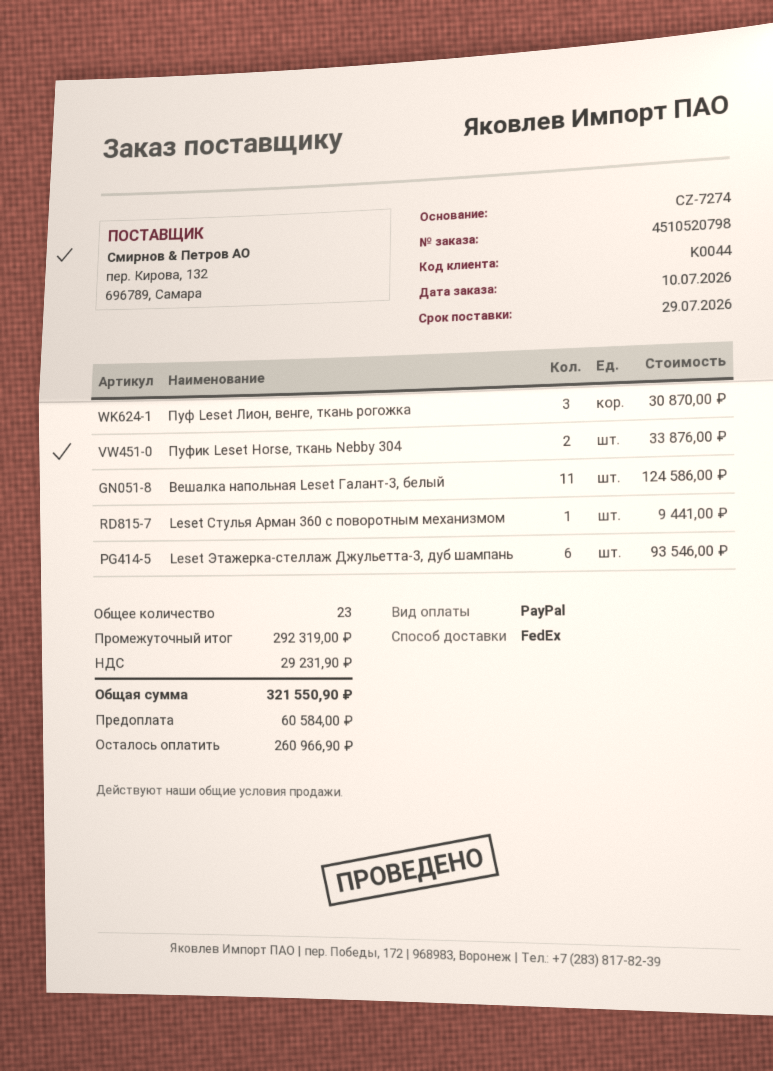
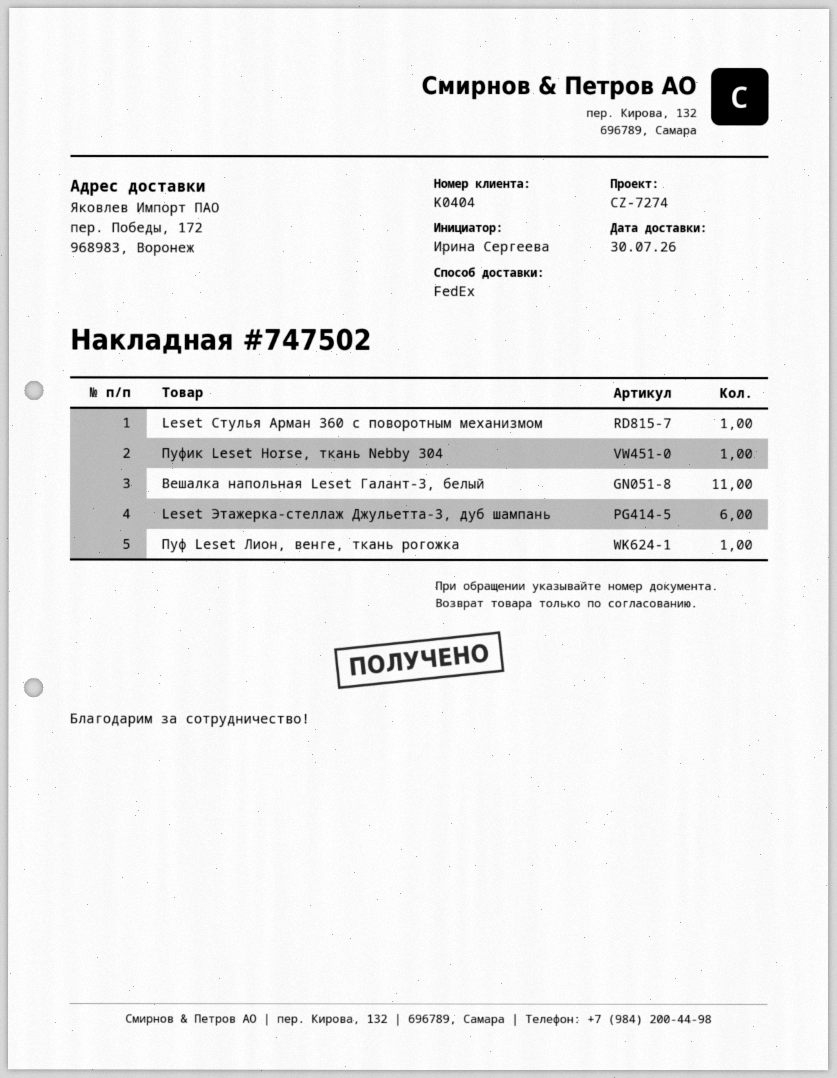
delivery date: 2026-07-29 -> 2026-07-30
customer number: K0044 -> K0404
Пуф Leset Лион, венге, ткань рогожка: 3 -> 1
Пуфик Leset Horse, ткань Nebby 304: 2 -> 1

